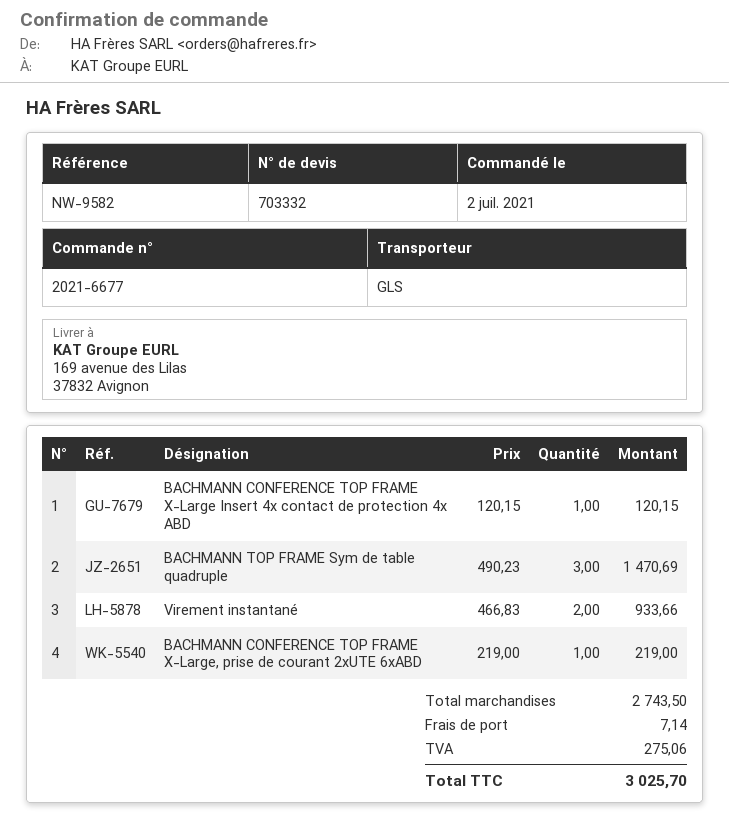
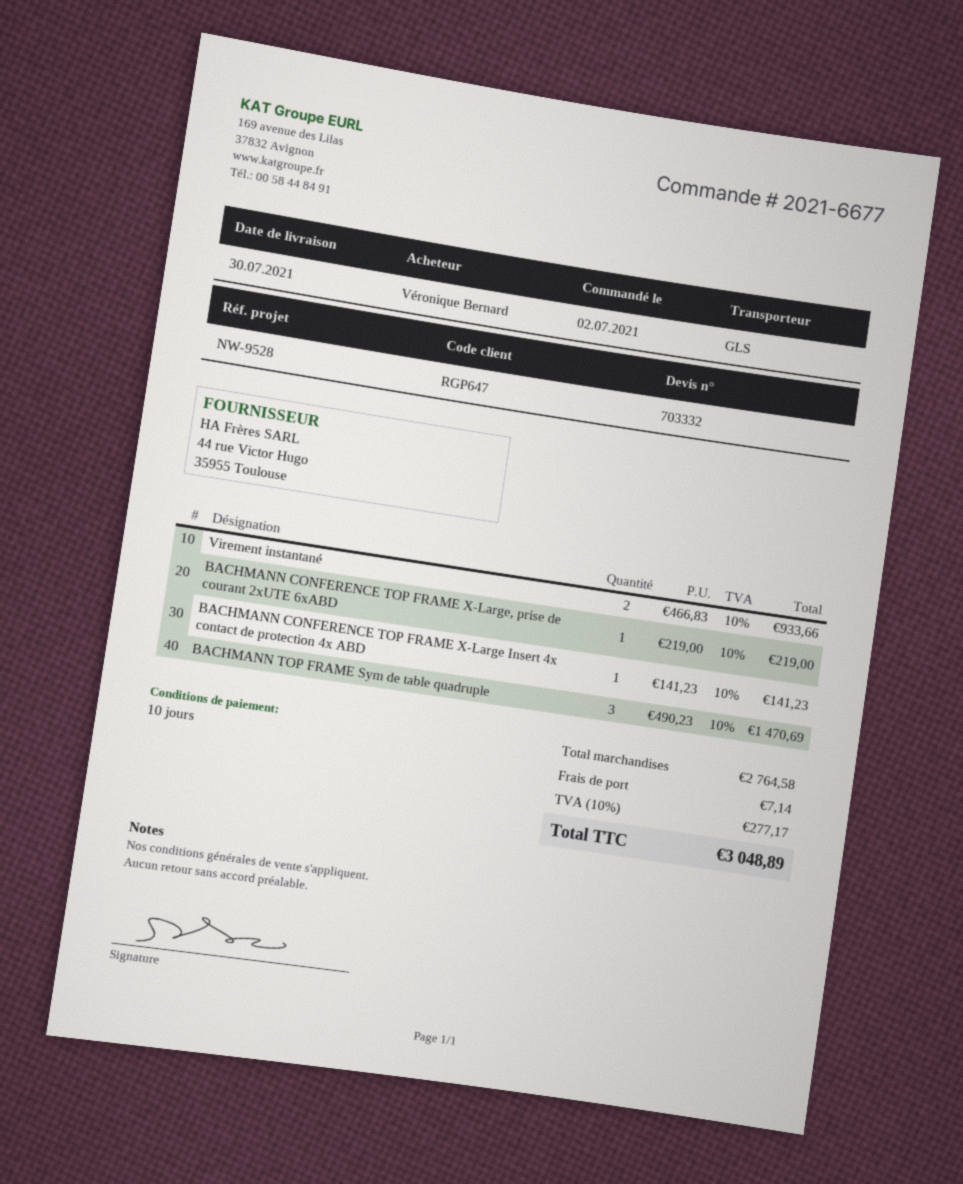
reference: NW-9582 -> NW-9528
BACHMANN CONFERENCE TOP FRAME X-Large Insert 4x contact de protection 4x ABD: 1 x 120.15 = 120.15 -> 1 x 141.23 = 141.23
subtotal: 2743.50 -> 2764.58
tax: 275.06 -> 277.17
total: 3025.70 -> 3048.89

